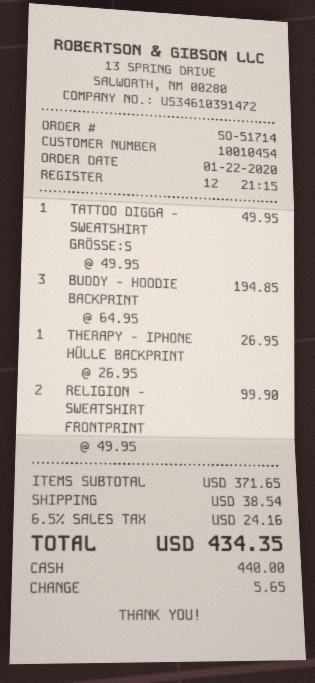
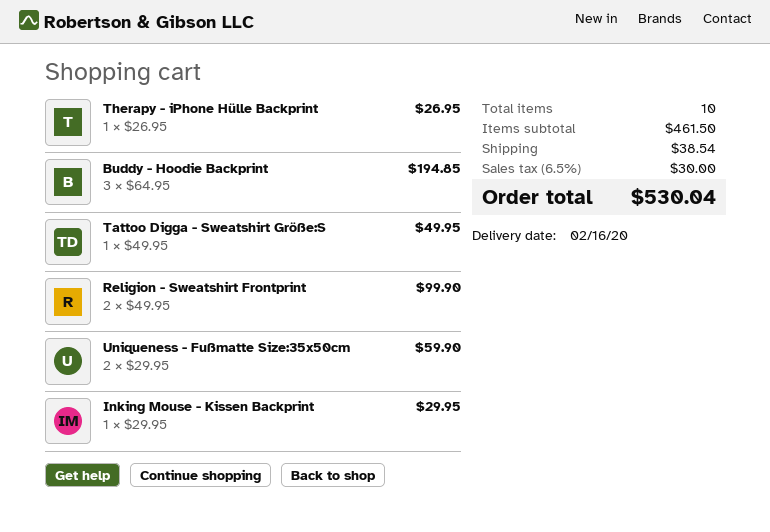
Uniqueness - Fußmatte Size:35x50cm: none -> 2 x 29.95 = 59.90
Inking Mouse - Kissen Backprint: none -> 1 x 29.95 = 29.95
subtotal: 371.65 -> 461.50
tax: 6.5% = 24.16 -> 6.5% = 30.00
total: 434.35 -> 530.04

